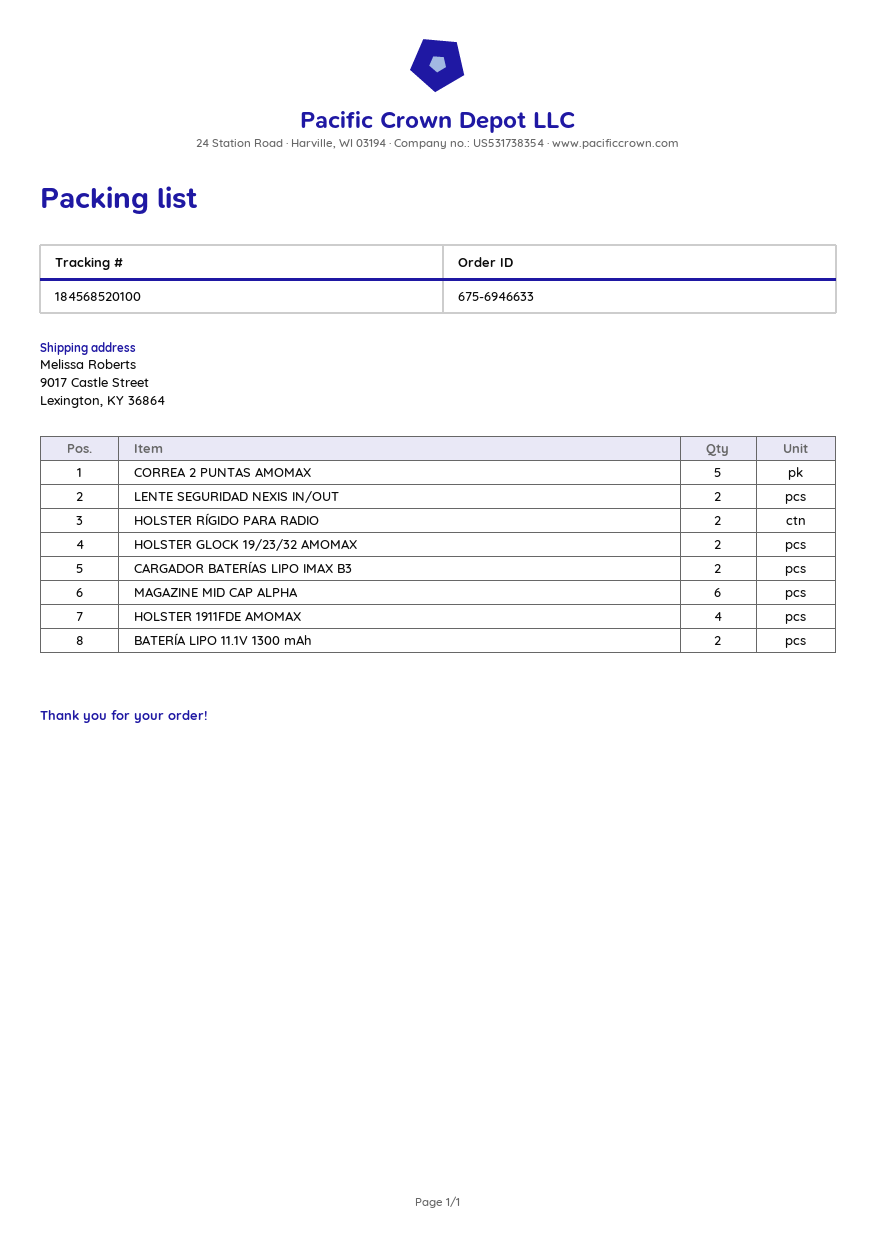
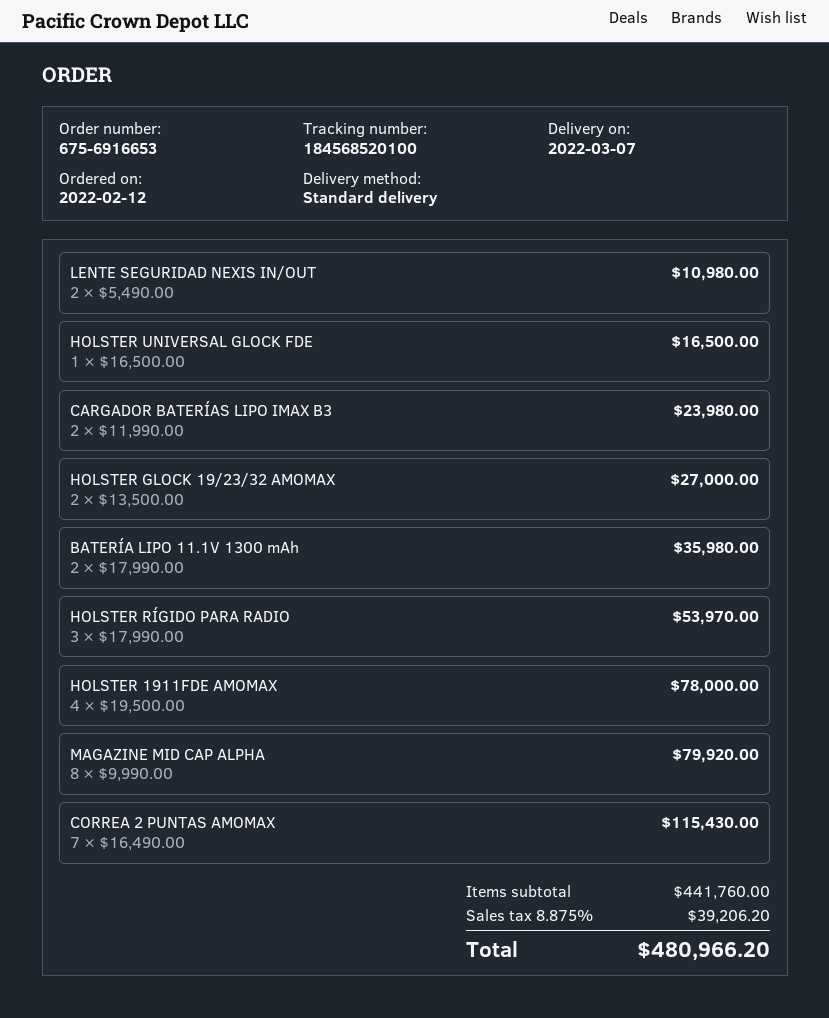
order number: 675-6946633 -> 675-6916653
CORREA 2 PUNTAS AMOMAX: 5 -> 7
HOLSTER RÍGIDO PARA RADIO: 2 -> 3
MAGAZINE MID CAP ALPHA: 6 -> 8
HOLSTER UNIVERSAL GLOCK FDE: none -> 1

